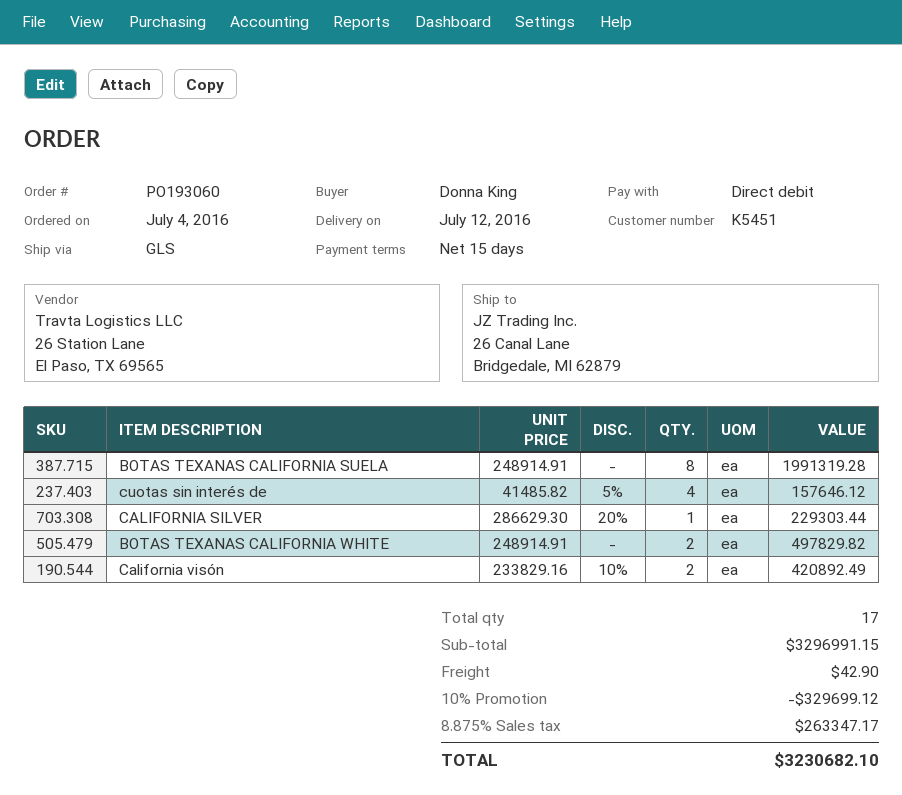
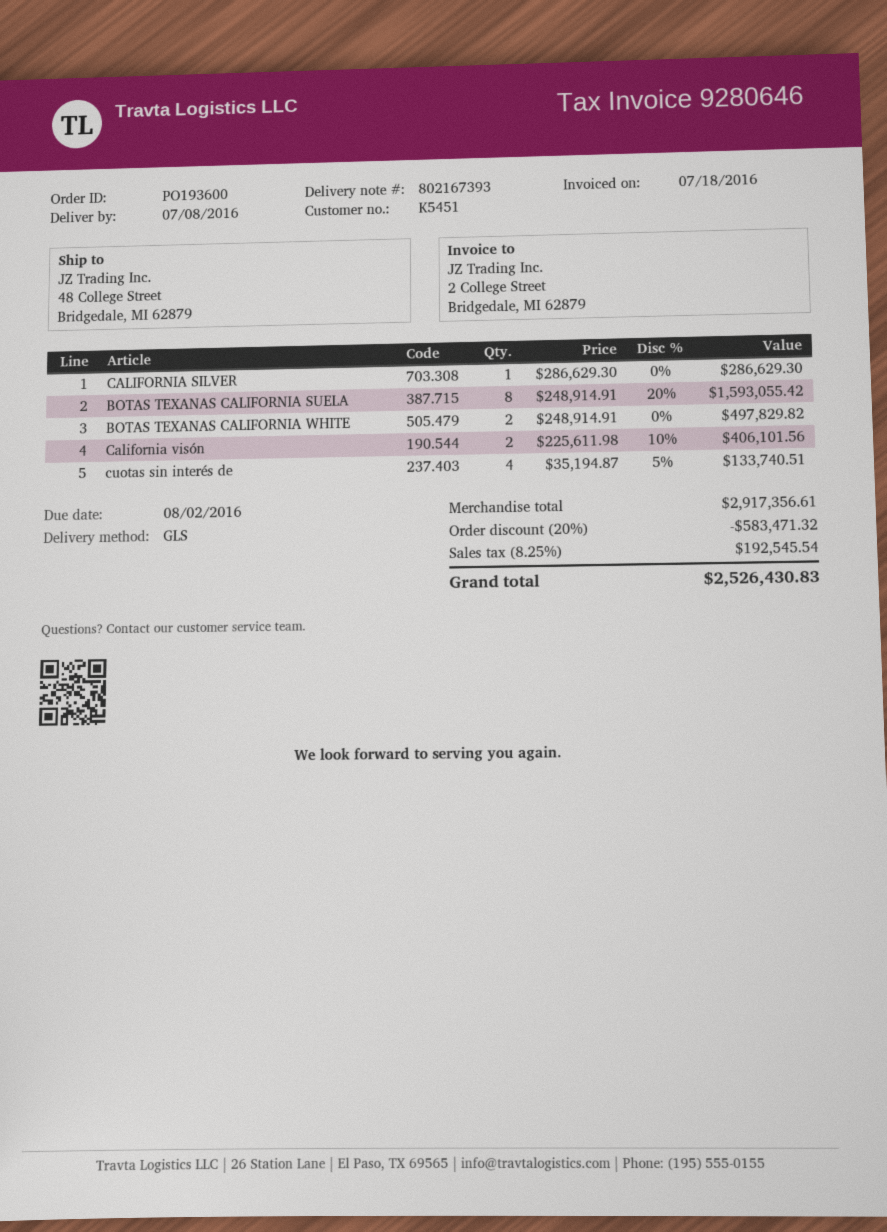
order number: PO193060 -> PO193600
delivery date: 2016-07-12 -> 2016-07-08
ship to: 26 Canal Lane, Bridgedale, MI 62879 -> 48 College Street, Bridgedale, MI 62879
BOTAS TEXANAS CALIFORNIA SUELA: 8 x 248914.91 = 1991319.28 -> 8 x 248914.91 - 20% = 1593055.42
cuotas sin interés de: 4 x 41485.82 - 5% = 157646.12 -> 4 x 35194.87 - 5% = 133740.51
CALIFORNIA SILVER: 1 x 286629.30 - 20% = 229303.44 -> 1 x 286629.30 = 286629.30
California visón: 2 x 233829.16 - 10% = 420892.49 -> 2 x 225611.98 - 10% = 406101.56
subtotal: 3296991.15 -> 2917356.61
discount: 10% = 329699.12 -> 20% = 583471.32
shipping: 42.90 -> none
tax: 8.875% = 263347.17 -> 8.25% = 192545.54
total: 3230682.10 -> 2526430.83

